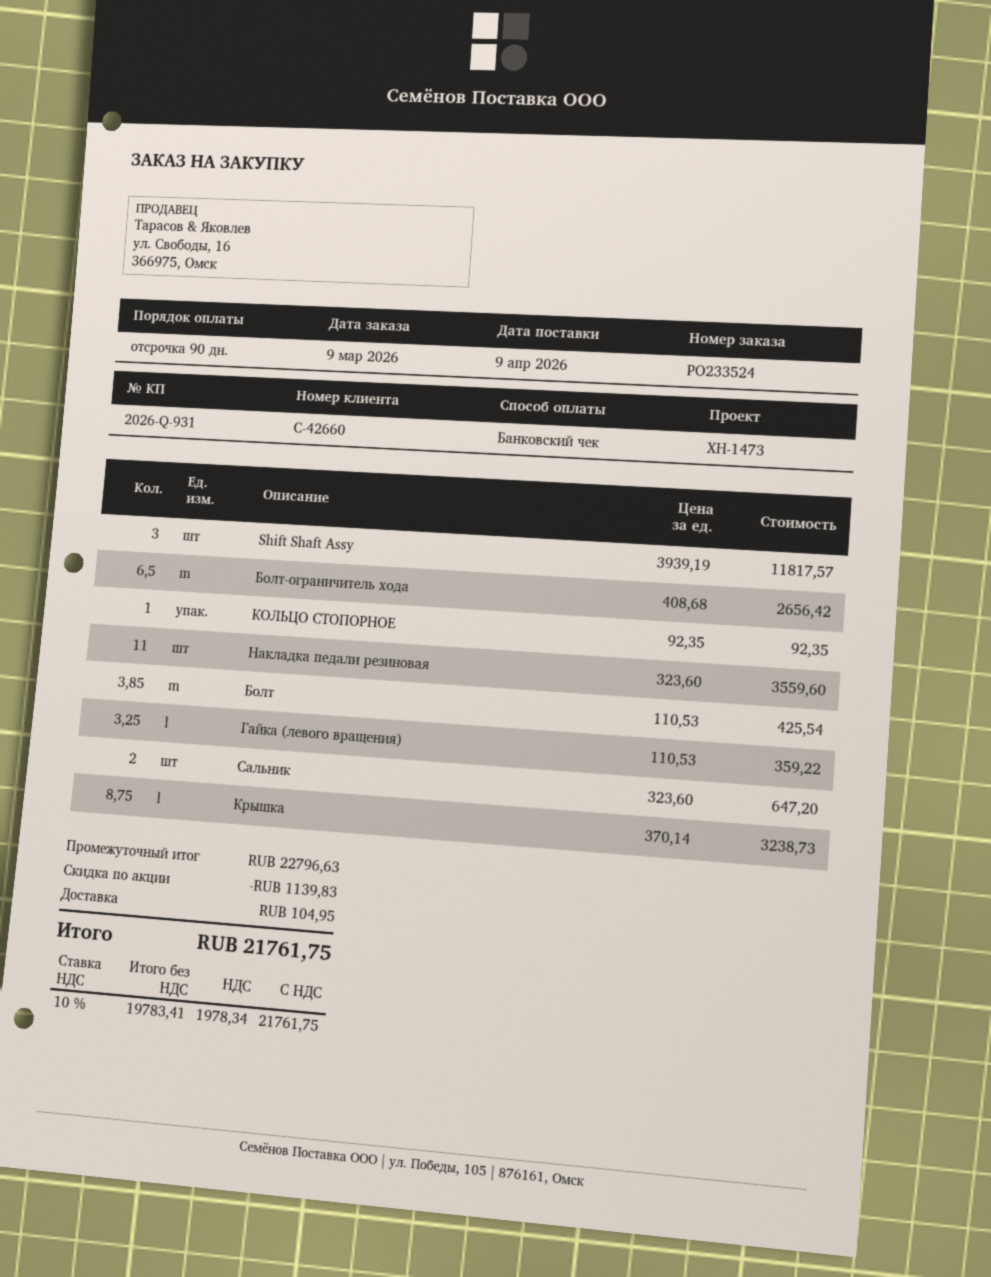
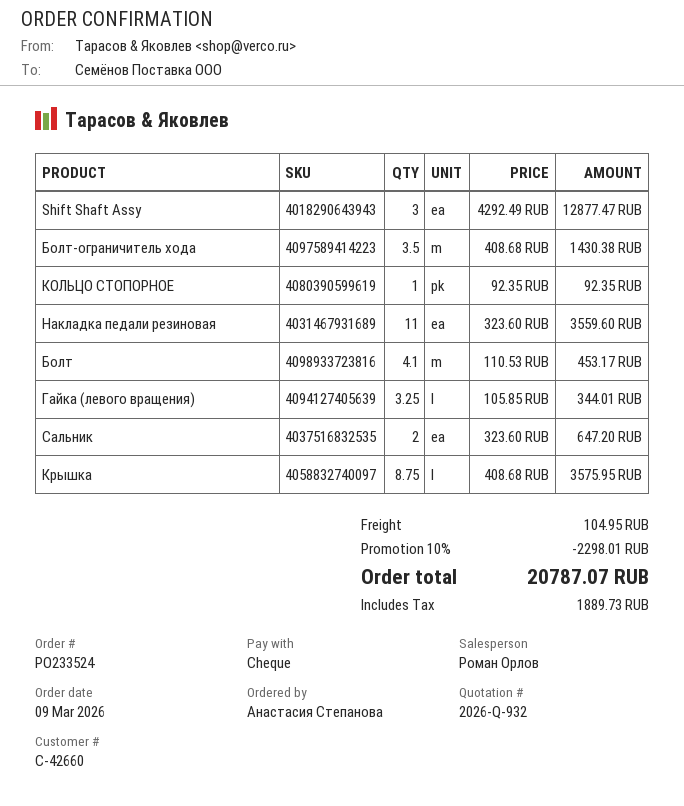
quote number: 2026-Q-931 -> 2026-Q-932
Shift Shaft Assy: 3 x 3939.19 = 11817.57 -> 3 x 4292.49 = 12877.47
Болт-ограничитель хода: 6.5 x 408.68 = 2656.42 -> 3.5 x 408.68 = 1430.38
Болт: 3.85 x 110.53 = 425.54 -> 4.1 x 110.53 = 453.17
Гайка (левого вращения): 3.25 x 110.53 = 359.22 -> 3.25 x 105.85 = 344.01
Крышка: 8.75 x 370.14 = 3238.73 -> 8.75 x 408.68 = 3575.95
discount: 1139.83 -> 2298.01
tax: 1978.34 -> 1889.73
total: 21761.75 -> 20787.07

